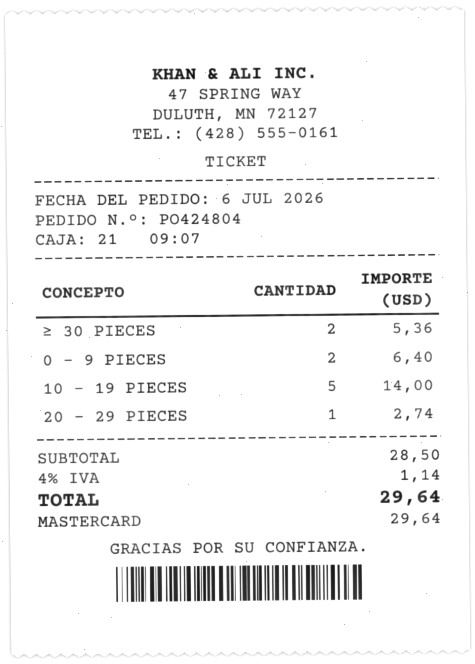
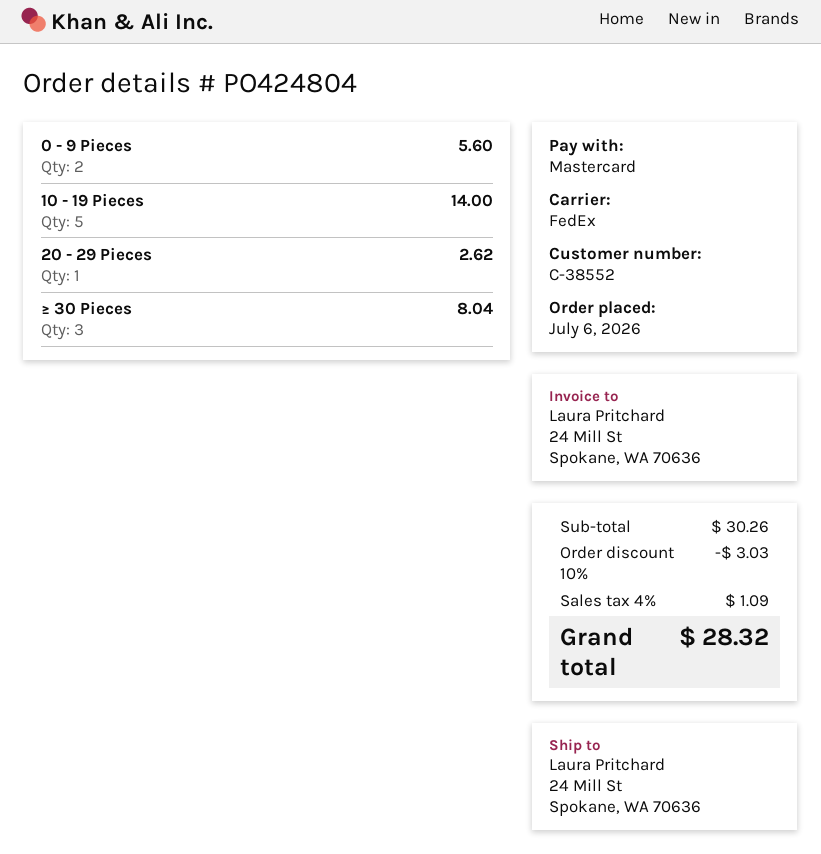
≥ 30 PIECES: 2 for 5.36 -> 3 for 8.04
0 - 9 PIECES: 2 for 6.40 -> 2 for 5.60
20 - 29 PIECES: 1 for 2.74 -> 1 for 2.62
subtotal: 28.50 -> 30.26
discount: none -> 10% = 3.03
tax: 4% = 1.14 -> 4% = 1.09
total: 29.64 -> 28.32

